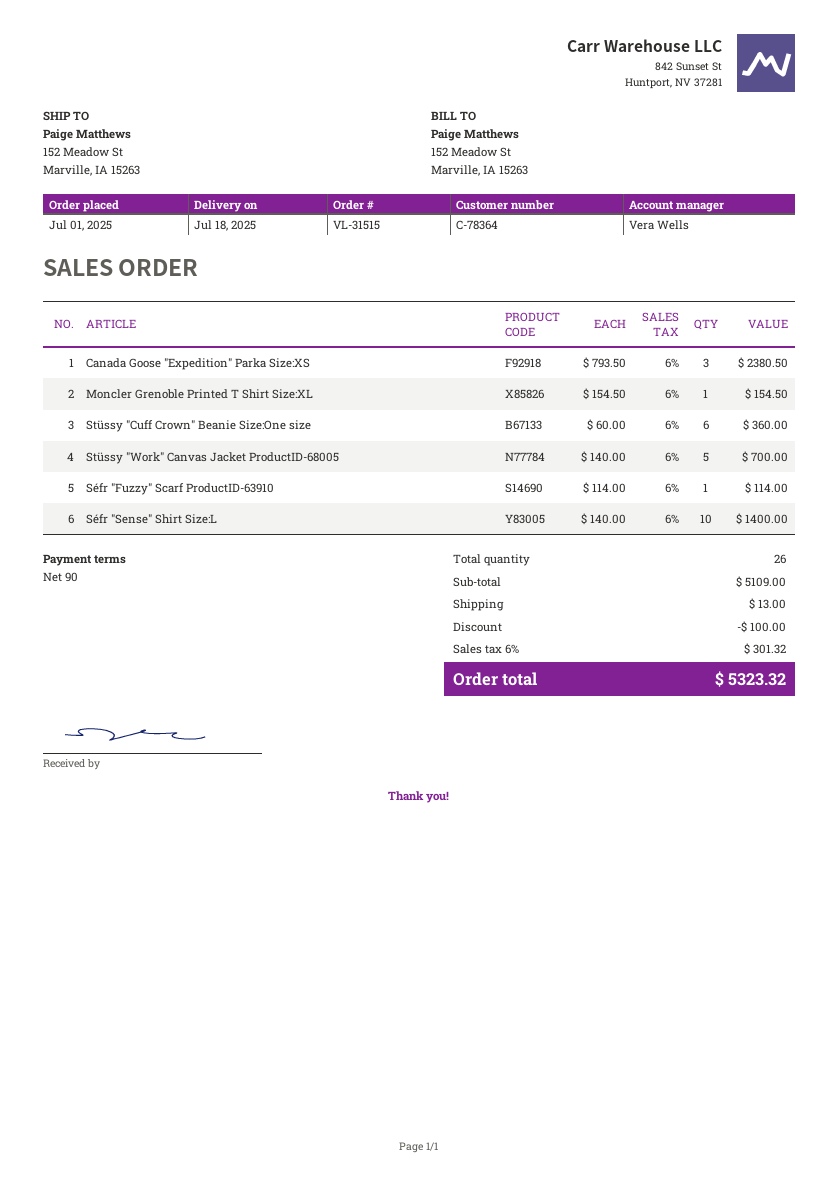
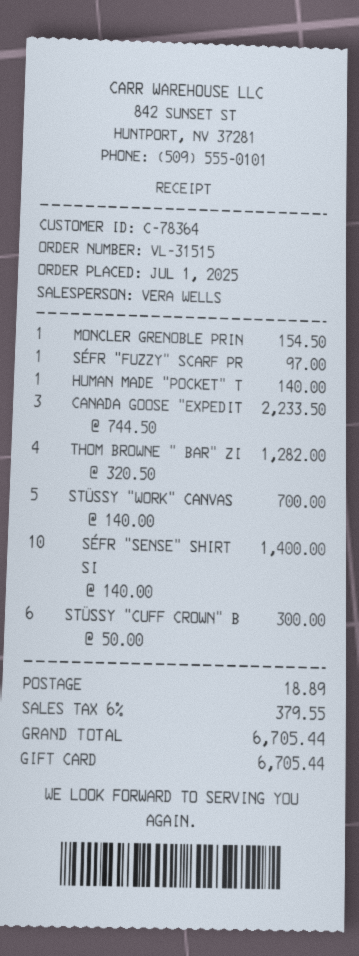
Canada Goose "Expedition" Parka Size:XS: 3 x 793.50 = 2380.50 -> 3 x 744.50 = 2233.50
Stüssy "Cuff Crown" Beanie Size:One size: 6 x 60.00 = 360.00 -> 6 x 50.00 = 300.00
Séfr "Fuzzy" Scarf ProductID-63910: 1 x 114.00 = 114.00 -> 1 x 97.00 = 97.00
HUMAN MADE "POCKET" T: none -> 1 x 140.00 = 140.00
THOM BROWNE " BAR" ZI: none -> 4 x 320.50 = 1282.00
discount: 100.00 -> none
shipping: 13.00 -> 18.89
tax: 6% = 301.32 -> 6% = 379.55
total: 5323.32 -> 6705.44

